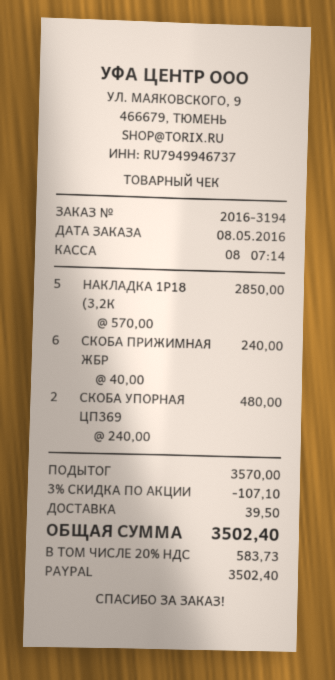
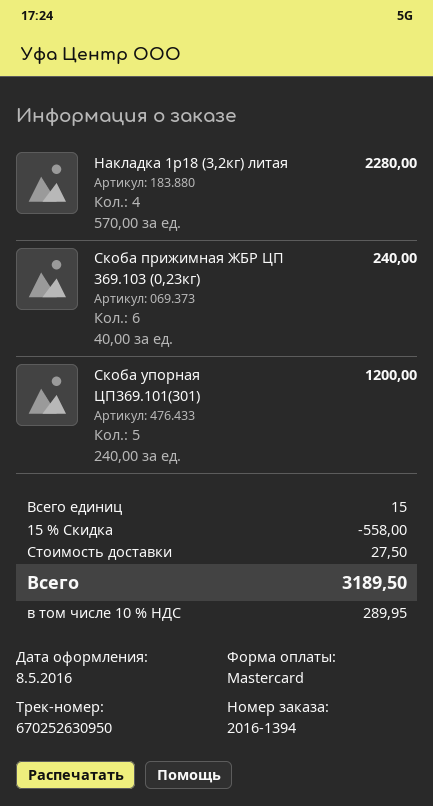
order number: 2016-3194 -> 2016-1394
payment method: PayPal -> Mastercard
НAКЛАДКА 1Р18 (3,2К: 5 x 570.00 = 2850.00 -> 4 x 570.00 = 2280.00
СКOБА УПОРНAЯ ЦП369: 2 x 240.00 = 480.00 -> 5 x 240.00 = 1200.00
discount: 3% = 107.10 -> 15% = 558.00
shipping: 39.50 -> 27.50
tax: 20% = 583.73 -> 10% = 289.95
total: 3502.40 -> 3189.50

